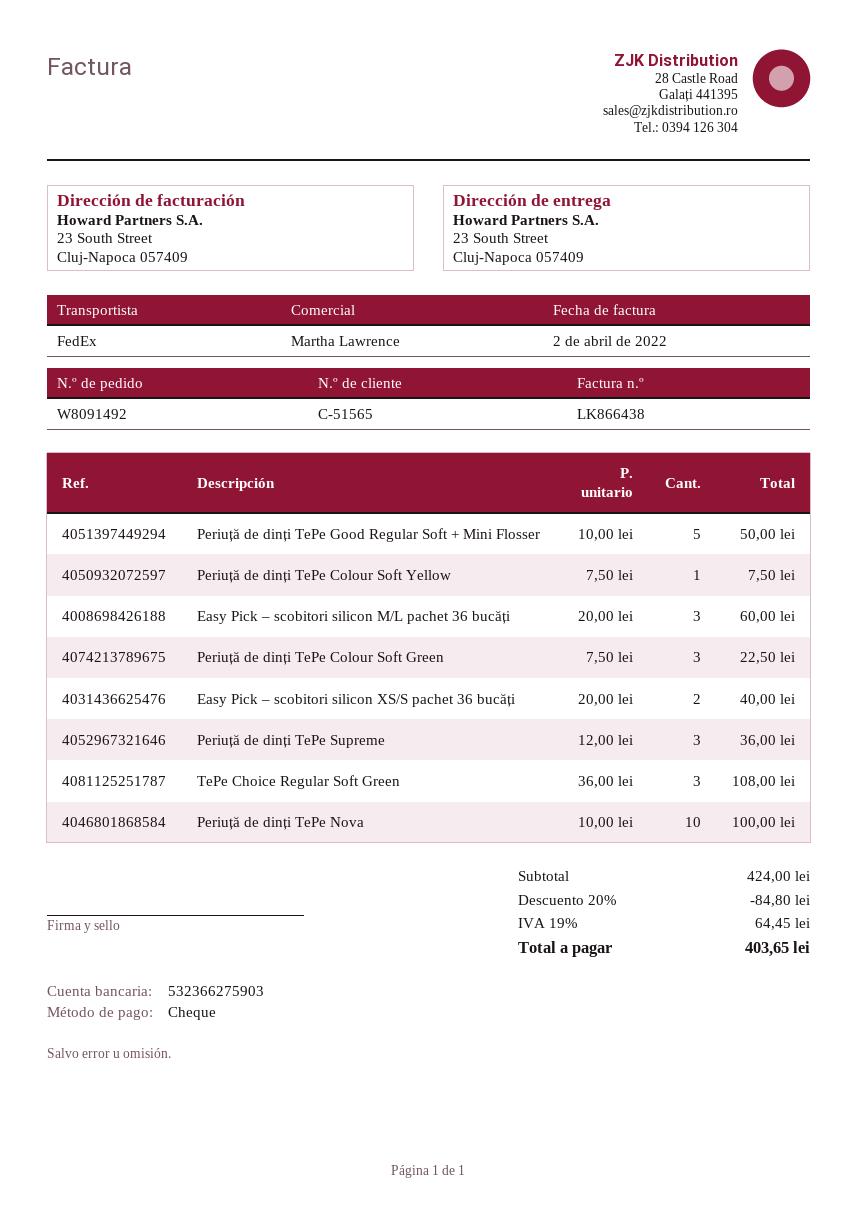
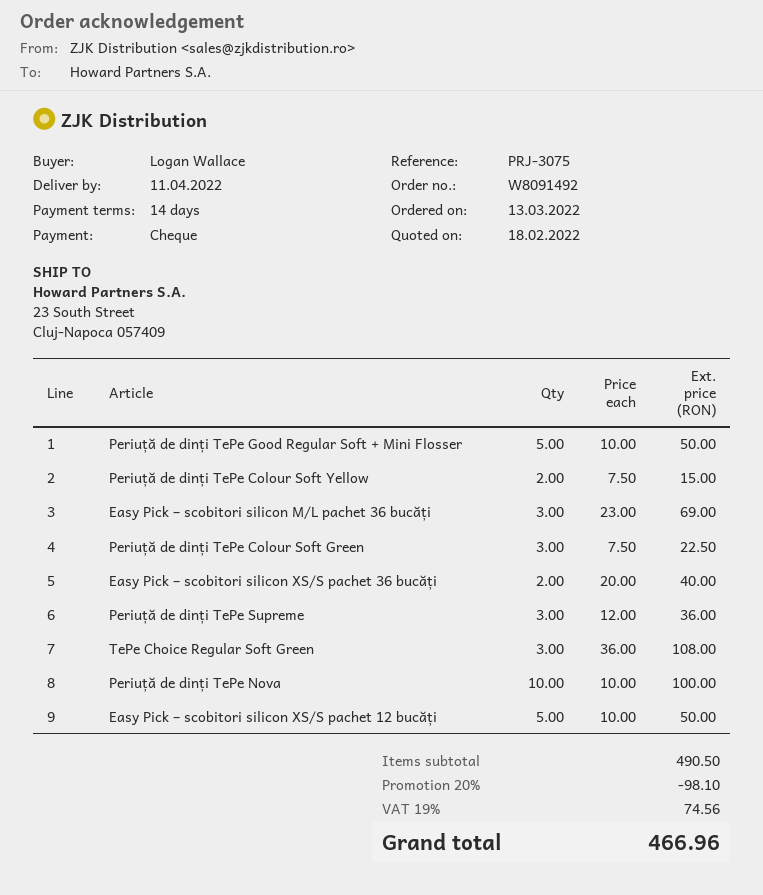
Periuță de dinți TePe Colour Soft Yellow: 1 x 7.50 = 7.50 -> 2 x 7.50 = 15.00
Easy Pick – scobitori silicon M/L pachet 36 bucăți: 3 x 20.00 = 60.00 -> 3 x 23.00 = 69.00
Easy Pick – scobitori silicon XS/S pachet 12 bucăți: none -> 5 x 10.00 = 50.00
subtotal: 424.00 -> 490.50
discount: 20% = 84.80 -> 20% = 98.10
tax: 19% = 64.45 -> 19% = 74.56
total: 403.65 -> 466.96

